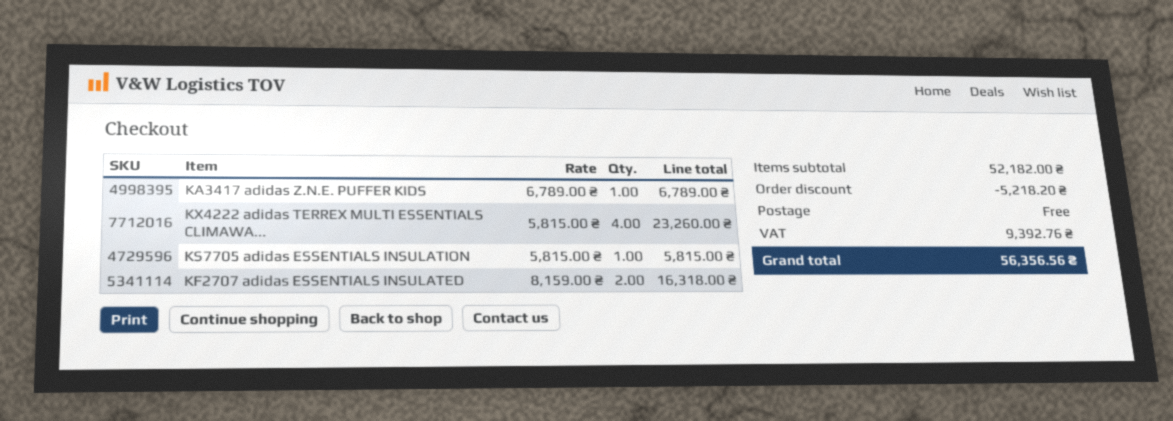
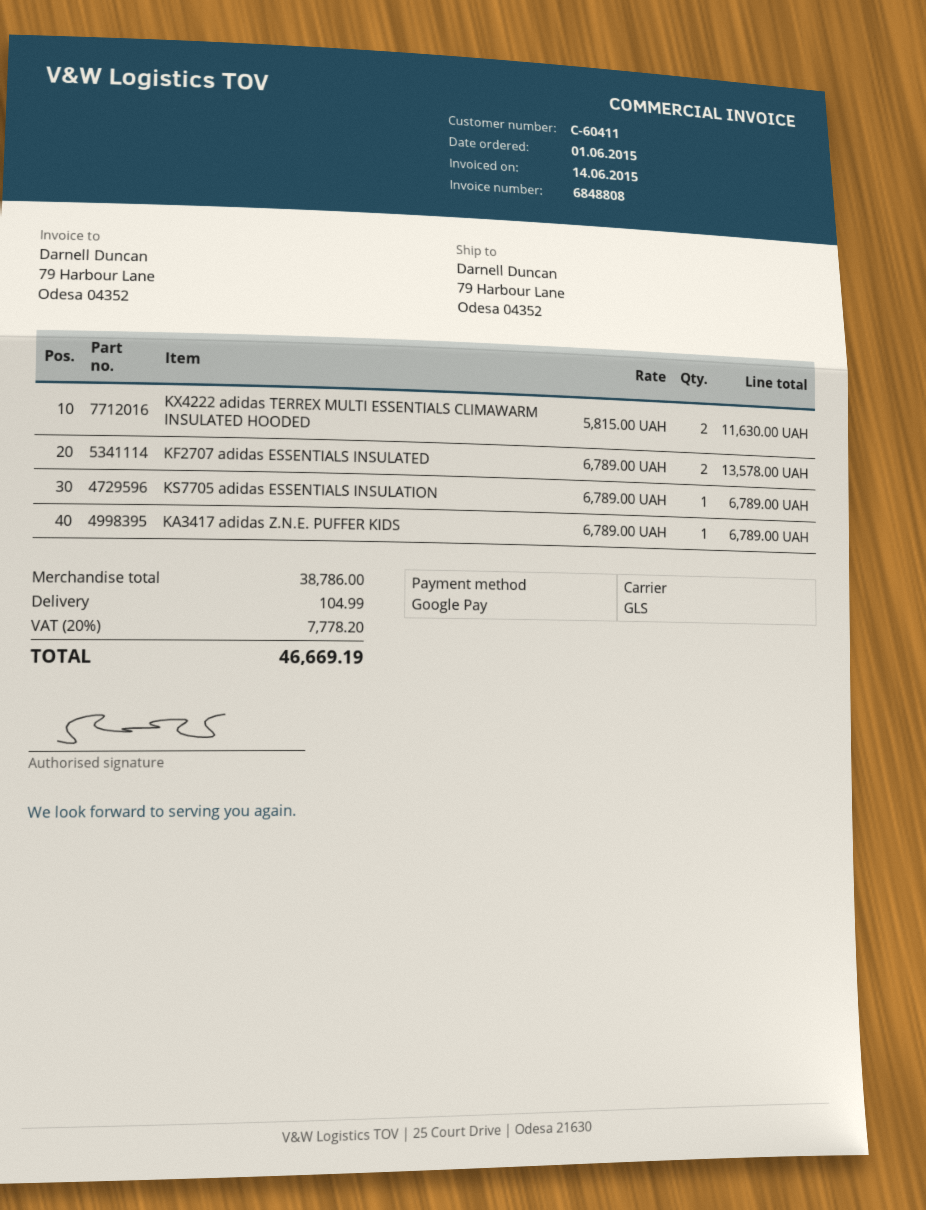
KX4222 adidas TERREX MULTI ESSENTIALS CLIMAWA...: 4 x 5815.00 = 23260.00 -> 2 x 5815.00 = 11630.00
KS7705 adidas ESSENTIALS INSULATION: 1 x 5815.00 = 5815.00 -> 1 x 6789.00 = 6789.00
KF2707 adidas ESSENTIALS INSULATED: 2 x 8159.00 = 16318.00 -> 2 x 6789.00 = 13578.00
subtotal: 52182.00 -> 38786.00
discount: 5218.20 -> none
shipping: 0.00 -> 104.99
tax: 9392.76 -> 7778.20
total: 56356.56 -> 46669.19

